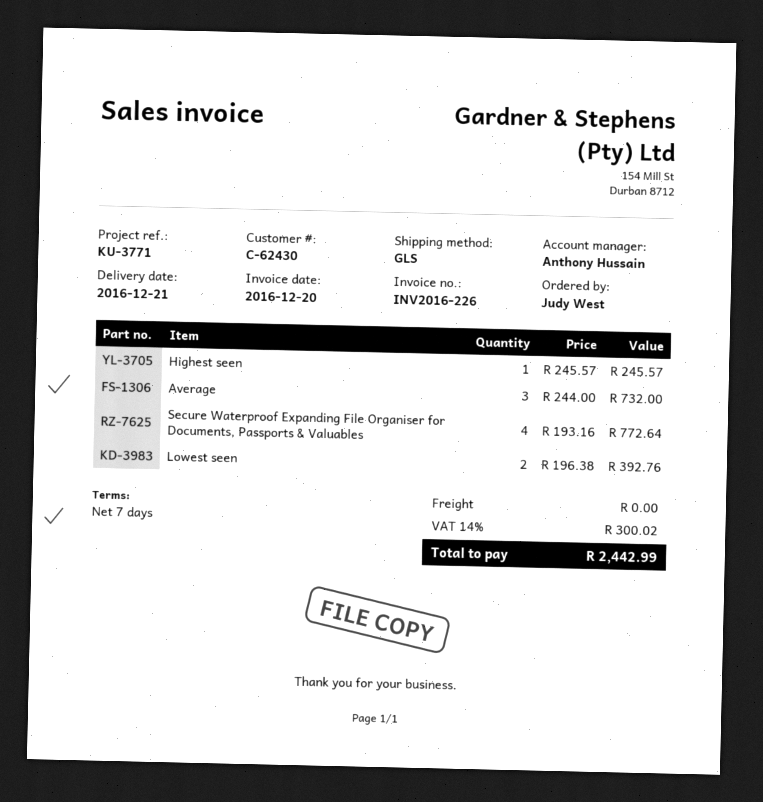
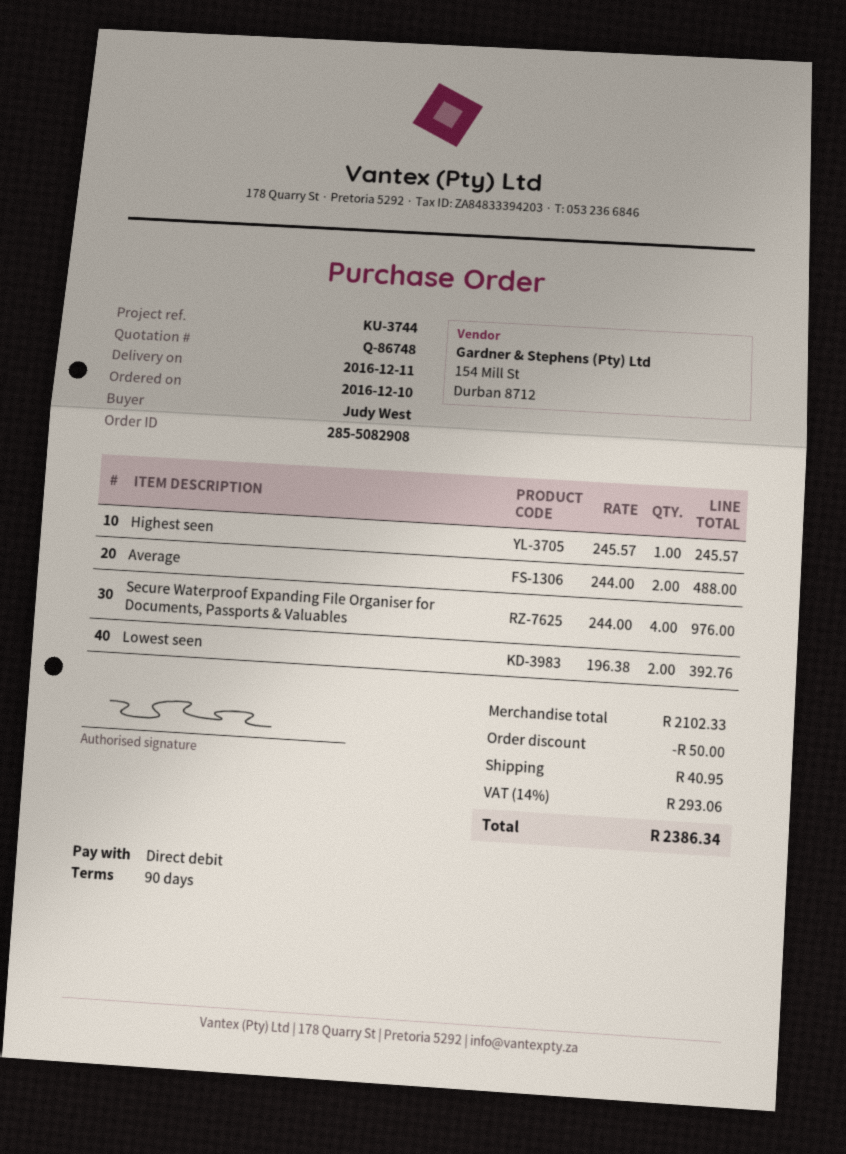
delivery date: 2016-12-21 -> 2016-12-11
payment terms: 7 days -> 90 days
reference: KU-3771 -> KU-3744
Average: 3 x 244.00 = 732.00 -> 2 x 244.00 = 488.00
Secure Waterproof Expanding File Organiser for Documents, Passports & Valuables: 4 x 193.16 = 772.64 -> 4 x 244.00 = 976.00
discount: none -> 50.00
shipping: 0.00 -> 40.95
tax: 14% = 300.02 -> 14% = 293.06
total: 2442.99 -> 2386.34

